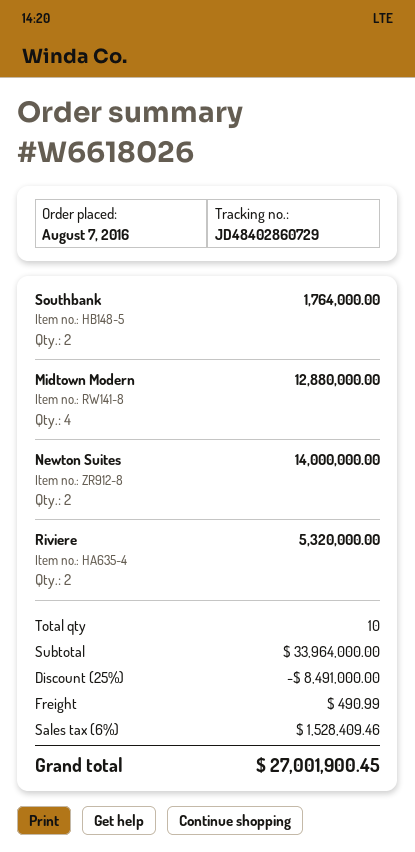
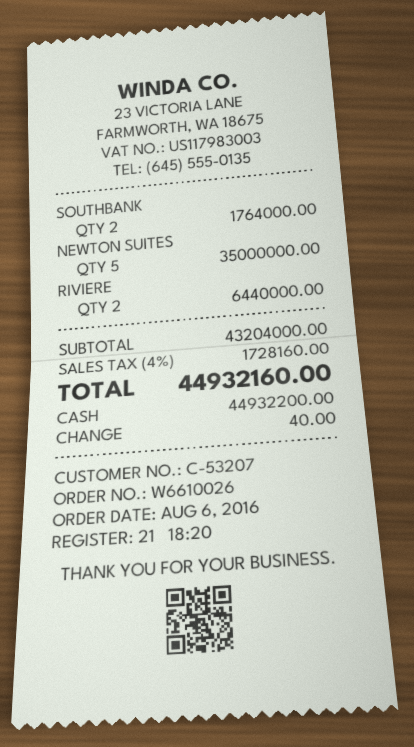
order number: W6618026 -> W6610026
order date: 2016-08-07 -> 2016-08-06
Midtown Modern: 4 for 12880000.00 -> none
Newton Suites: 2 for 14000000.00 -> 5 for 35000000.00
Riviere: 2 for 5320000.00 -> 2 for 6440000.00
subtotal: 33964000.00 -> 43204000.00
discount: 25% = 8491000.00 -> none
shipping: 490.99 -> none
tax: 6% = 1528409.46 -> 4% = 1728160.00
total: 27001900.45 -> 44932160.00

